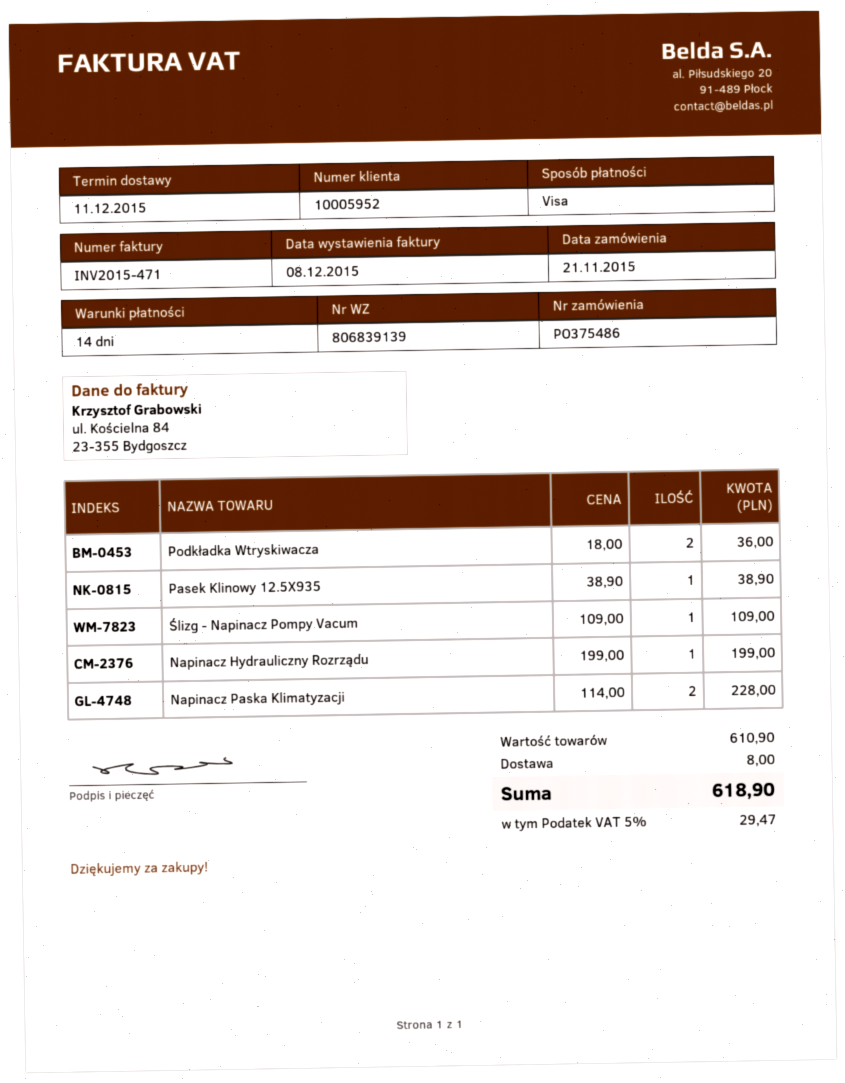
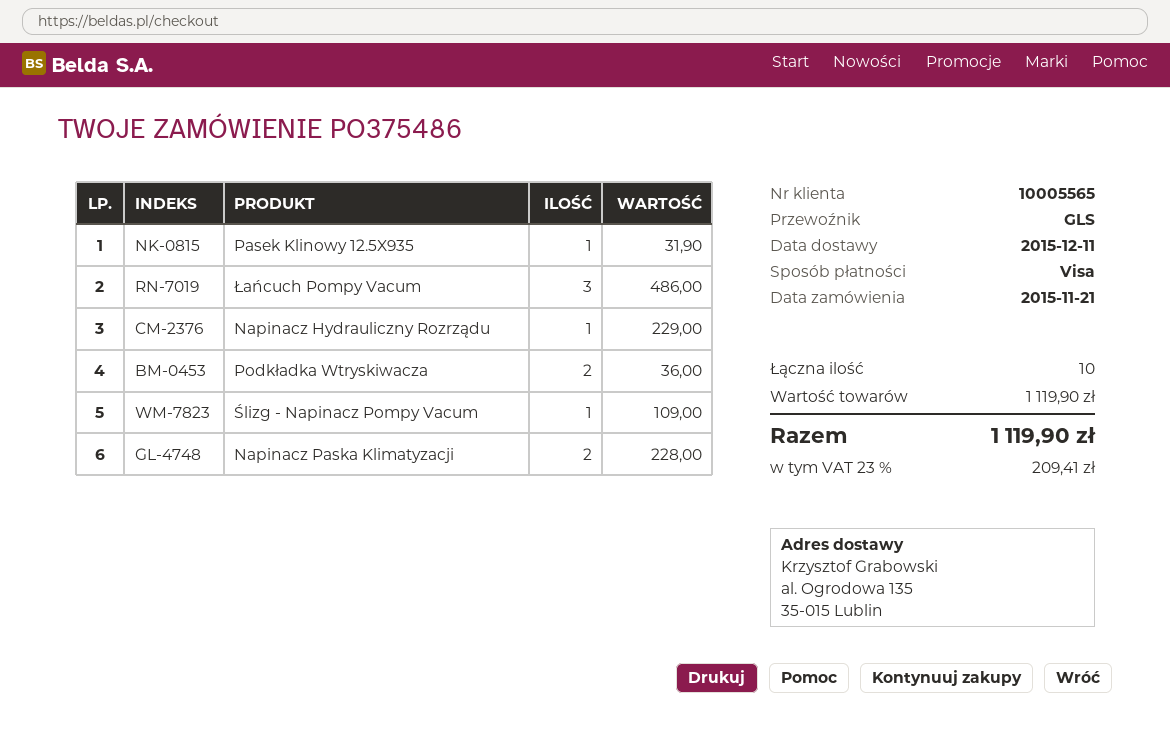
customer number: 10005952 -> 10005565
Pasek Klinowy 12.5X935: 1 for 38.90 -> 1 for 31.90
Napinacz Hydrauliczny Rozrządu: 1 for 199.00 -> 1 for 229.00
Łańcuch Pompy Vacum: none -> 3 for 486.00
subtotal: 610.90 -> 1119.90
shipping: 8.00 -> none
tax: 5% = 29.47 -> 23% = 209.41
total: 618.90 -> 1119.90

